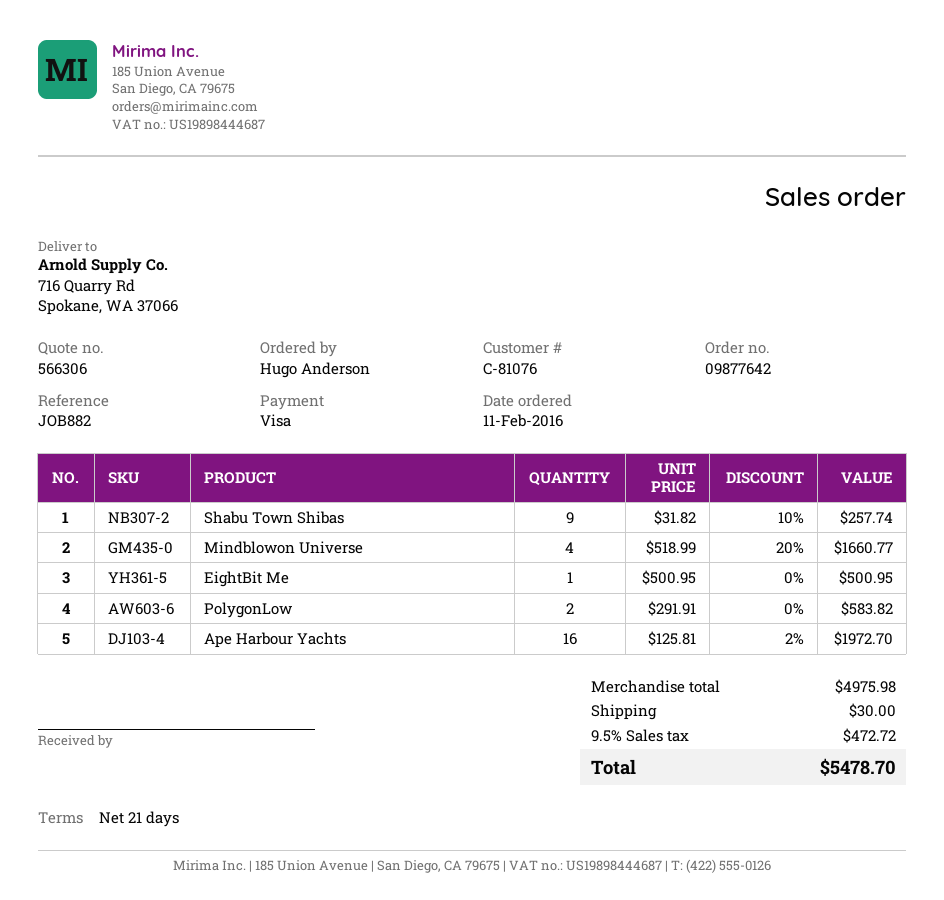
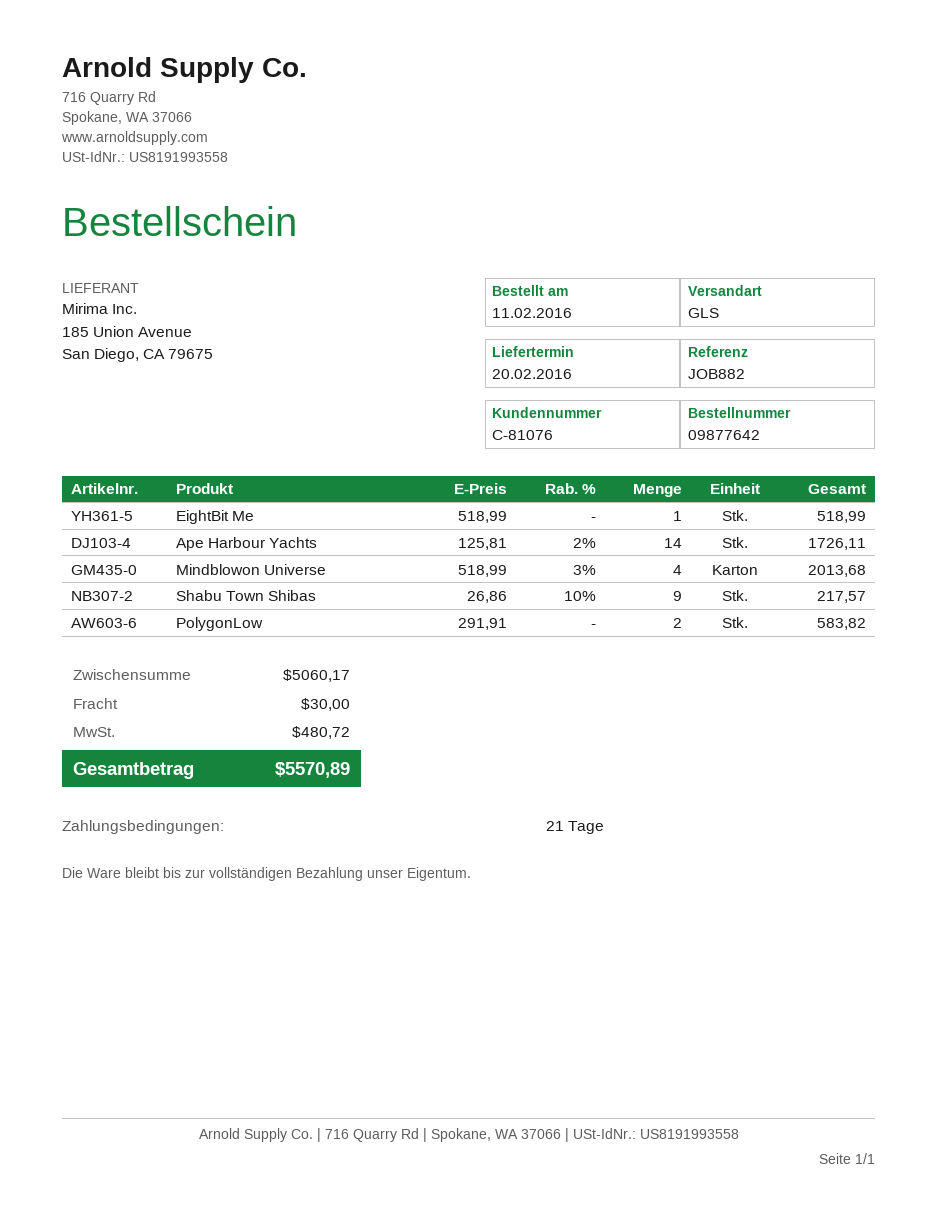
Shabu Town Shibas: 9 x 31.82 - 10% = 257.74 -> 9 x 26.86 - 10% = 217.57
Mindblowon Universe: 4 x 518.99 - 20% = 1660.77 -> 4 x 518.99 - 3% = 2013.68
EightBit Me: 1 x 500.95 = 500.95 -> 1 x 518.99 = 518.99
Ape Harbour Yachts: 16 x 125.81 - 2% = 1972.70 -> 14 x 125.81 - 2% = 1726.11
subtotal: 4975.98 -> 5060.17
tax: 472.72 -> 480.72
total: 5478.70 -> 5570.89

